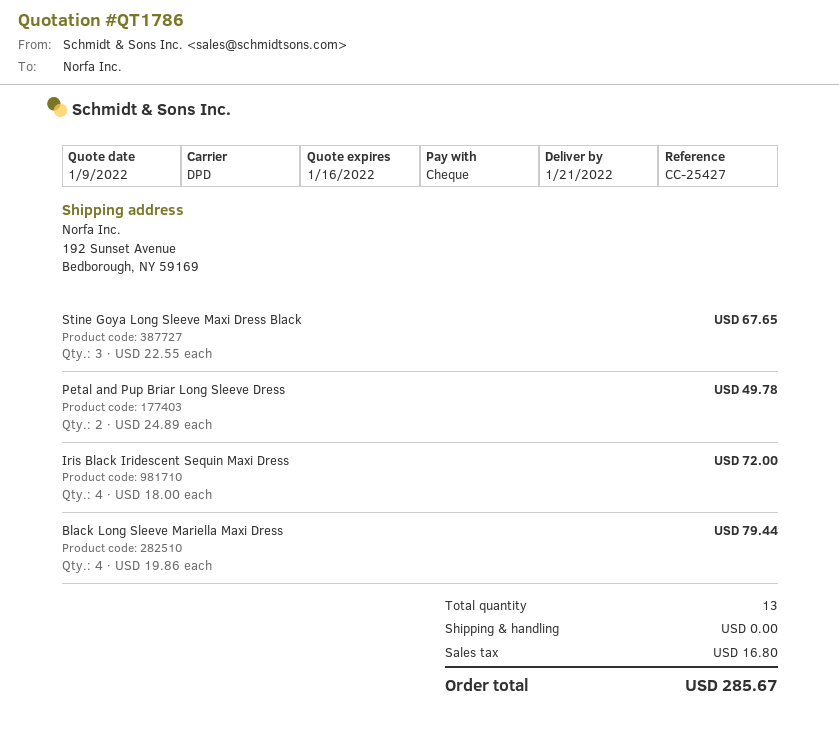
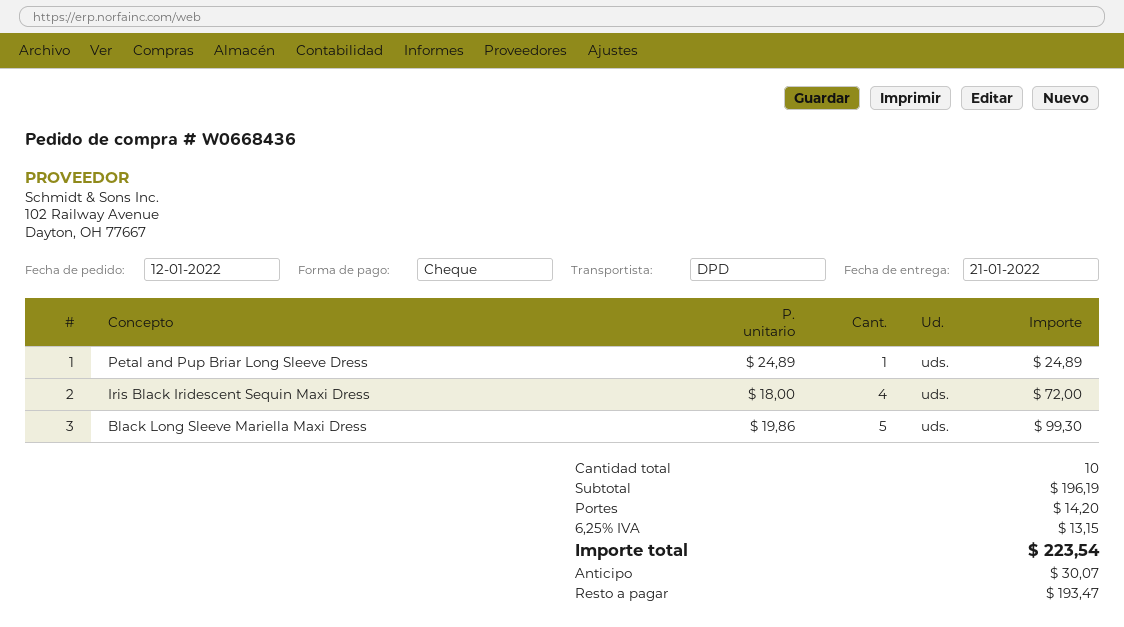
Stine Goya Long Sleeve Maxi Dress Black: 3 x 22.55 = 67.65 -> none
Petal and Pup Briar Long Sleeve Dress: 2 x 24.89 = 49.78 -> 1 x 24.89 = 24.89
Black Long Sleeve Mariella Maxi Dress: 4 x 19.86 = 79.44 -> 5 x 19.86 = 99.30
total quantity: 13 -> 10
shipping: 0.00 -> 14.20
tax: 16.80 -> 13.15
total: 285.67 -> 223.54

